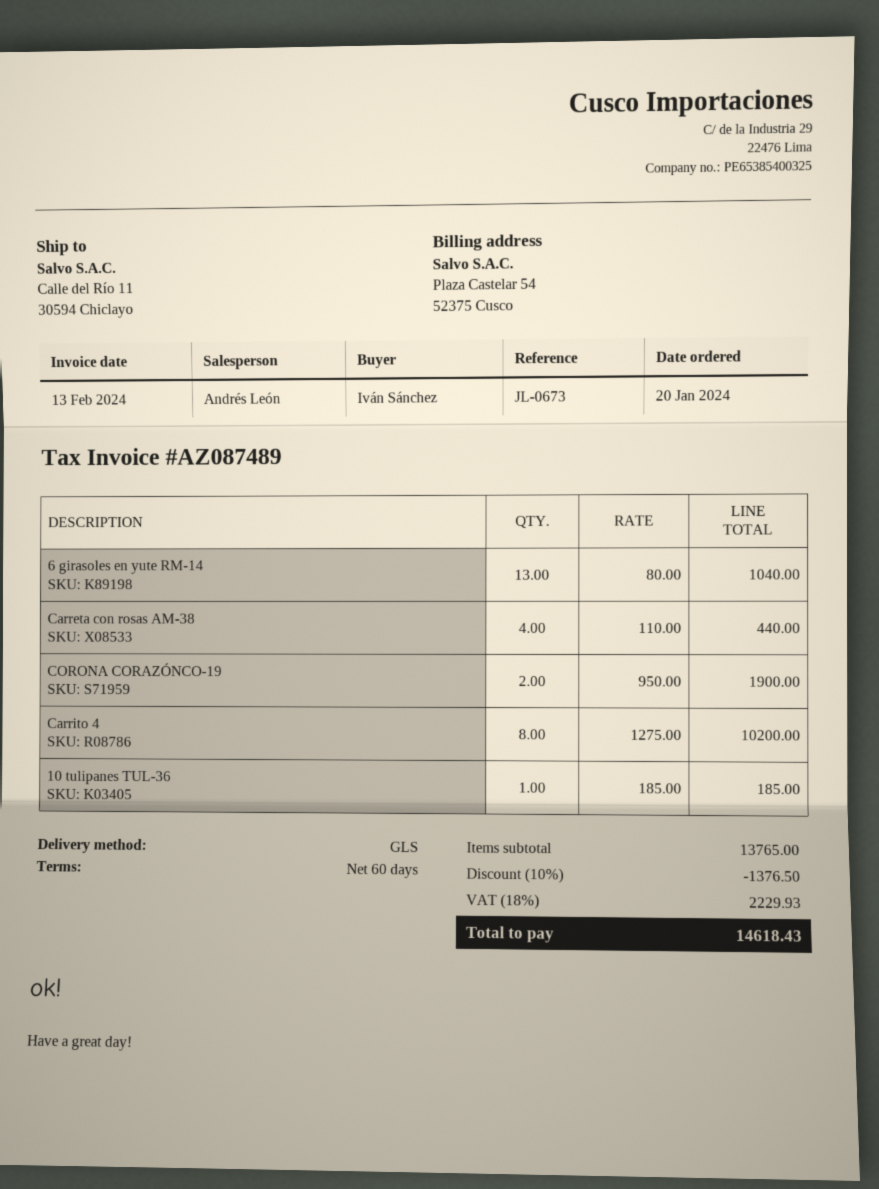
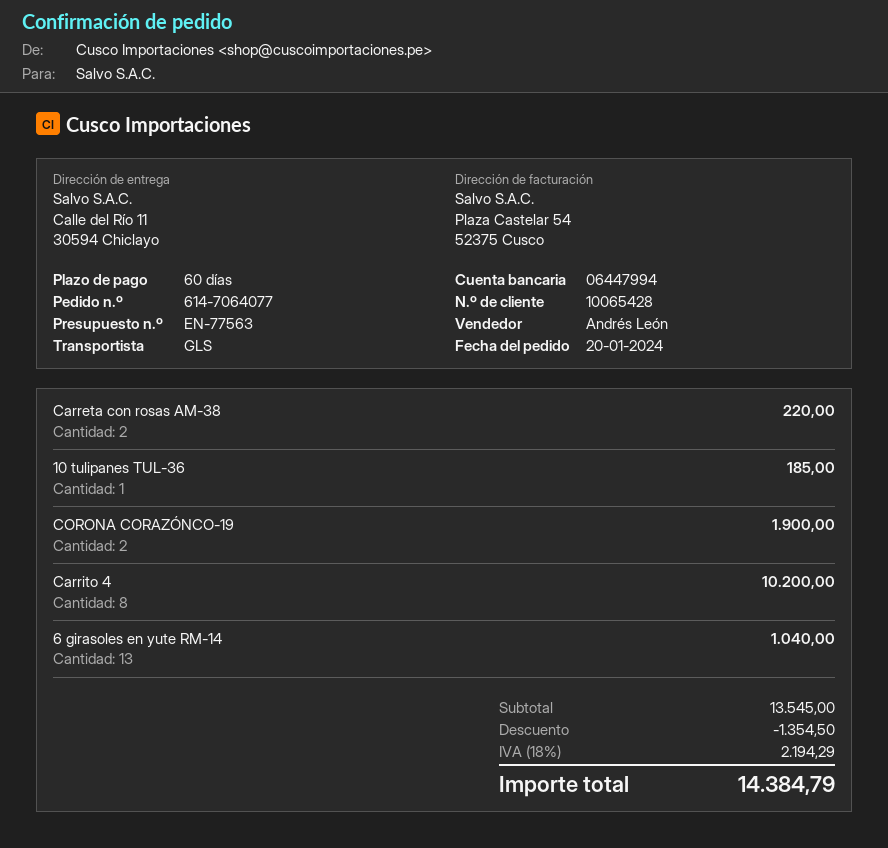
Carreta con rosas AM-38: 4 for 440.00 -> 2 for 220.00
subtotal: 13765.00 -> 13545.00
discount: 1376.50 -> 1354.50
tax: 18% = 2229.93 -> 18% = 2194.29
total: 14618.43 -> 14384.79

